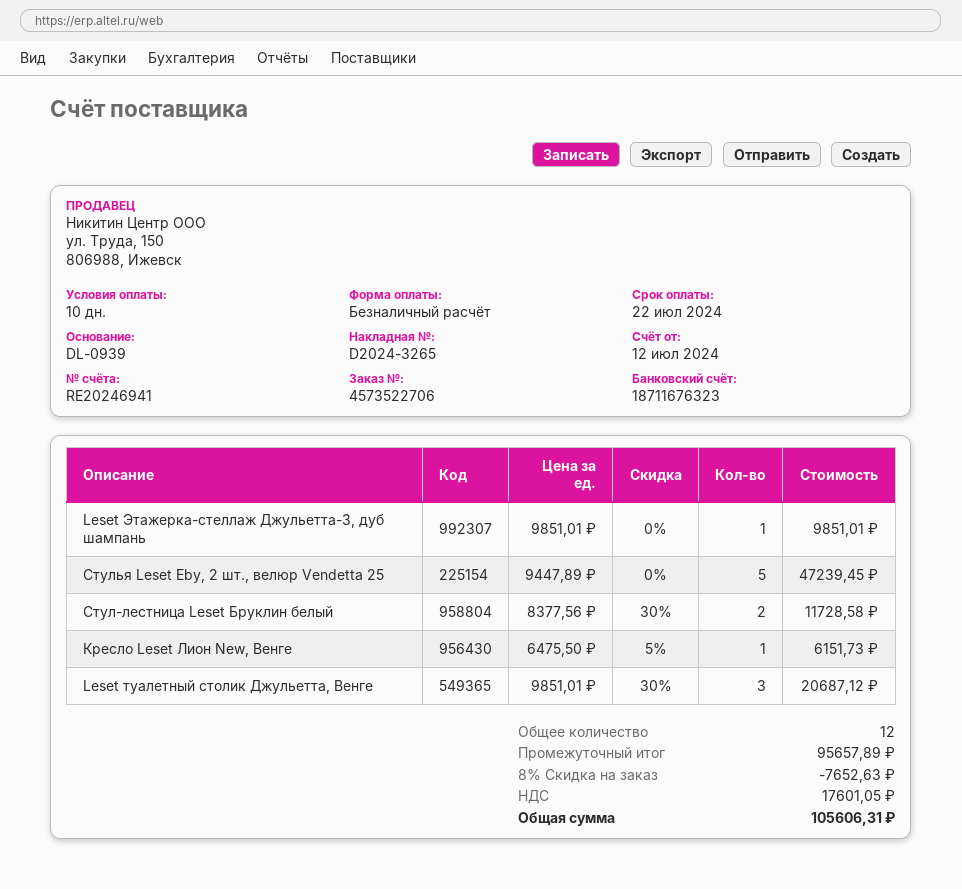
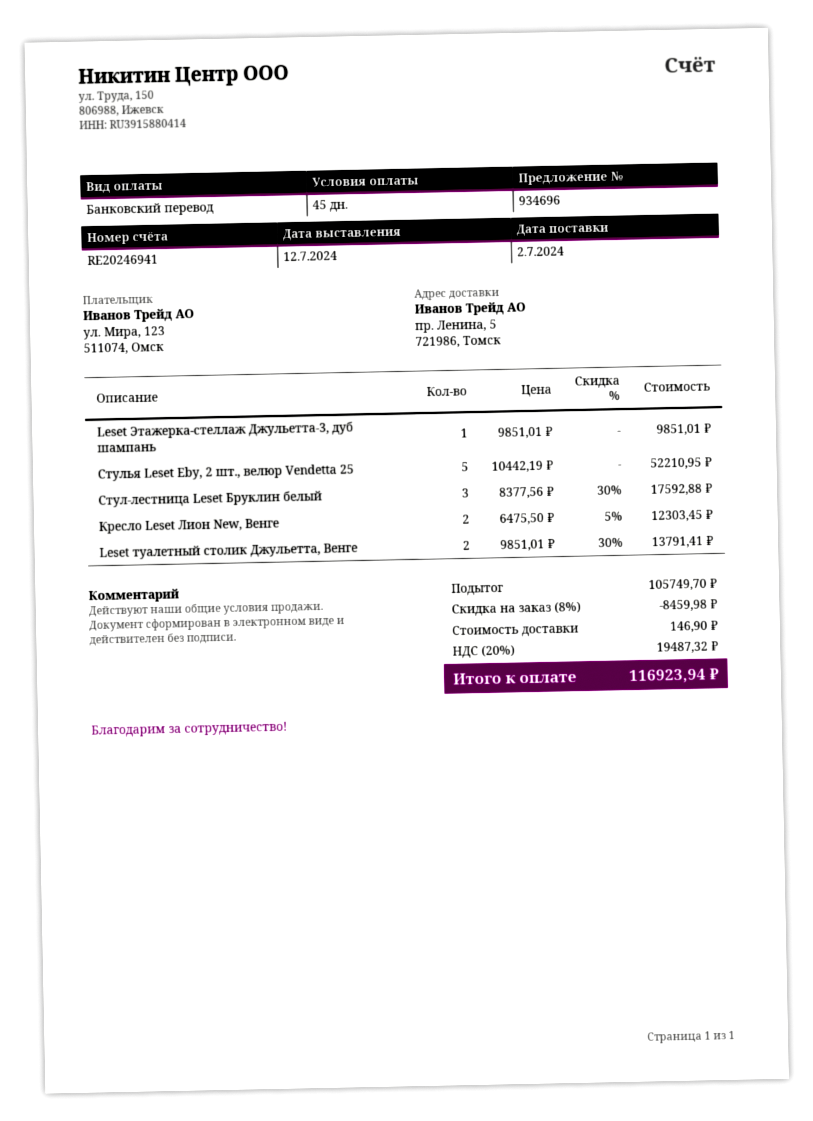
payment terms: 10 days -> 45 days
Стулья Leset Eby, 2 шт., велюр Vendetta 25: 5 x 9447.89 = 47239.45 -> 5 x 10442.19 = 52210.95
Стул-лестница Leset Бруклин белый: 2 x 8377.56 - 30% = 11728.58 -> 3 x 8377.56 - 30% = 17592.88
Кресло Leset Лион New, Венге: 1 x 6475.50 - 5% = 6151.73 -> 2 x 6475.50 - 5% = 12303.45
Leset туалетный столик Джульетта, Венге: 3 x 9851.01 - 30% = 20687.12 -> 2 x 9851.01 - 30% = 13791.41
subtotal: 95657.89 -> 105749.70
discount: 8% = 7652.63 -> 8% = 8459.98
shipping: none -> 146.90
tax: 17601.05 -> 19487.32
total: 105606.31 -> 116923.94

